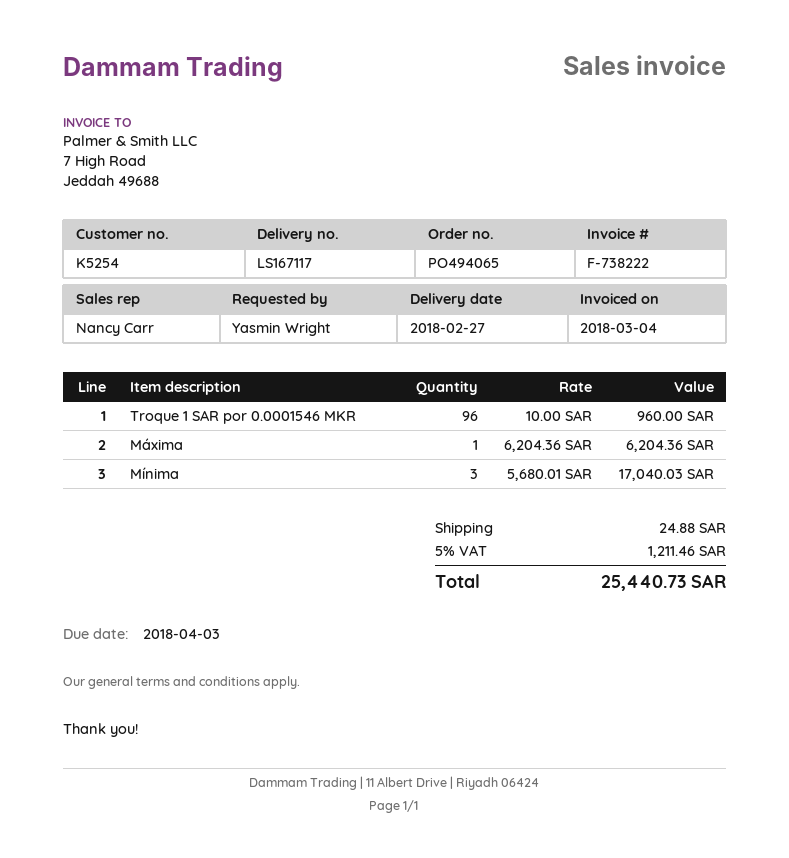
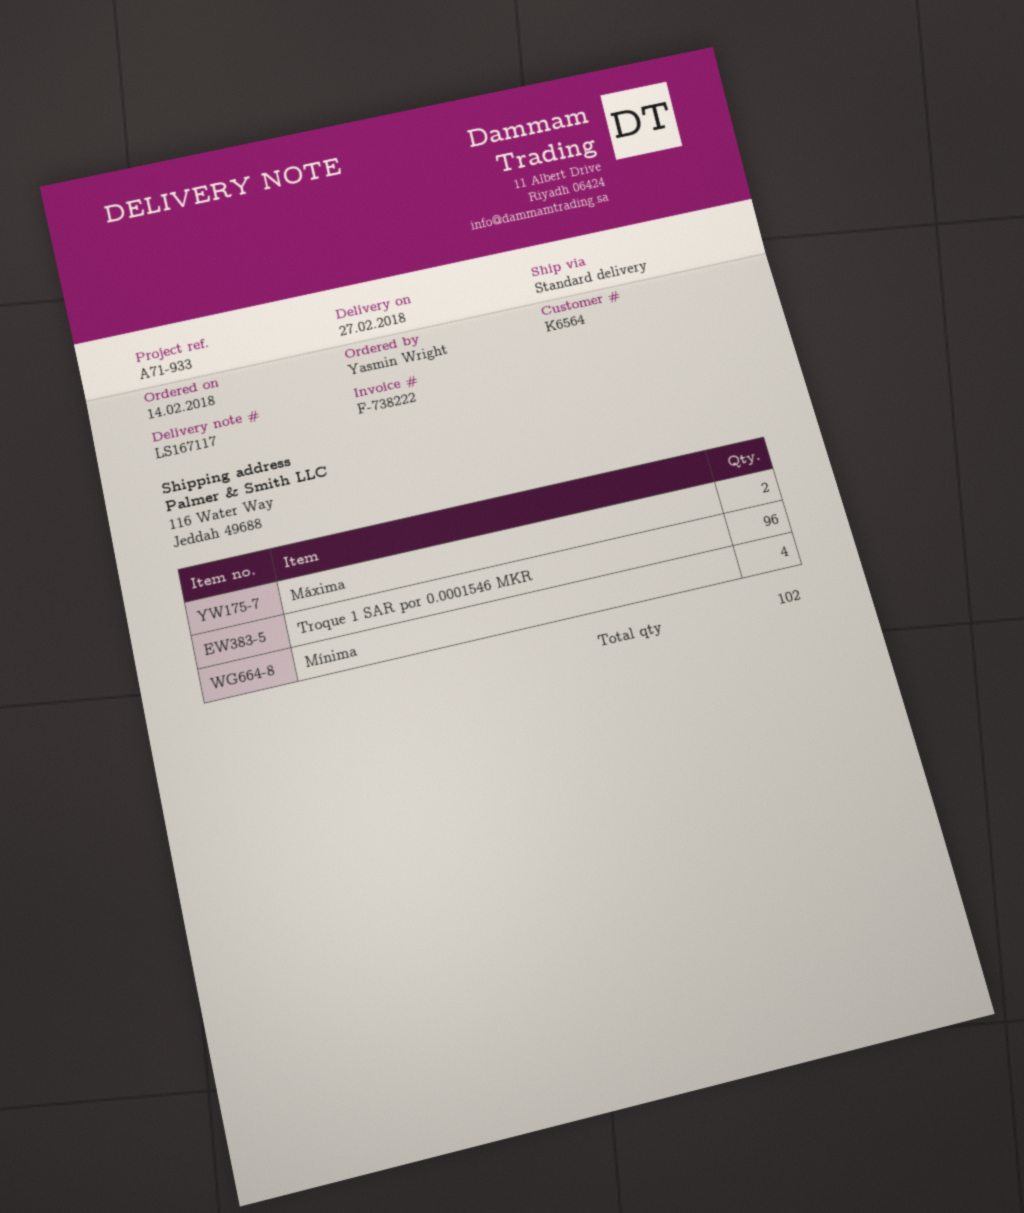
customer number: K5254 -> K6564
Máxima: 1 -> 2
Mínima: 3 -> 4

